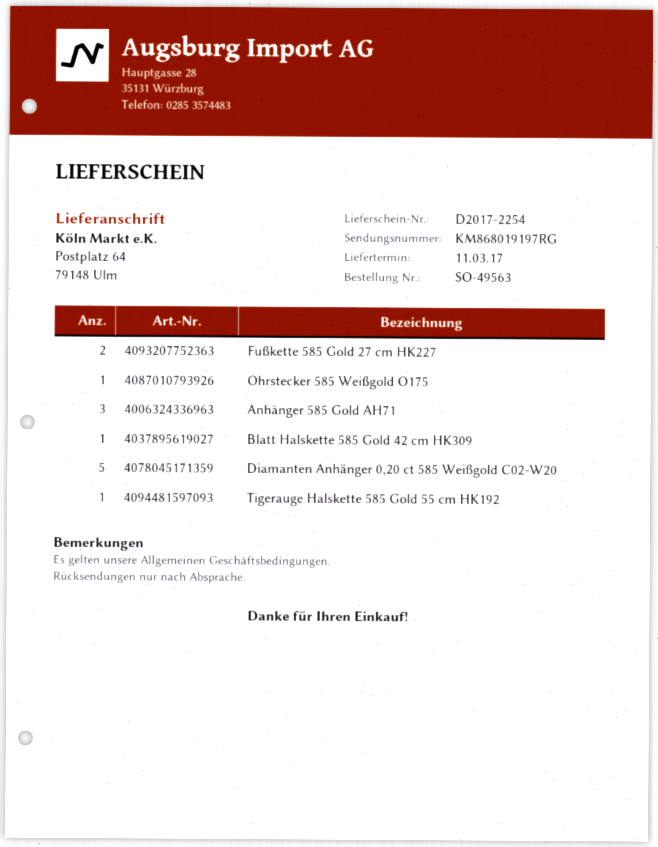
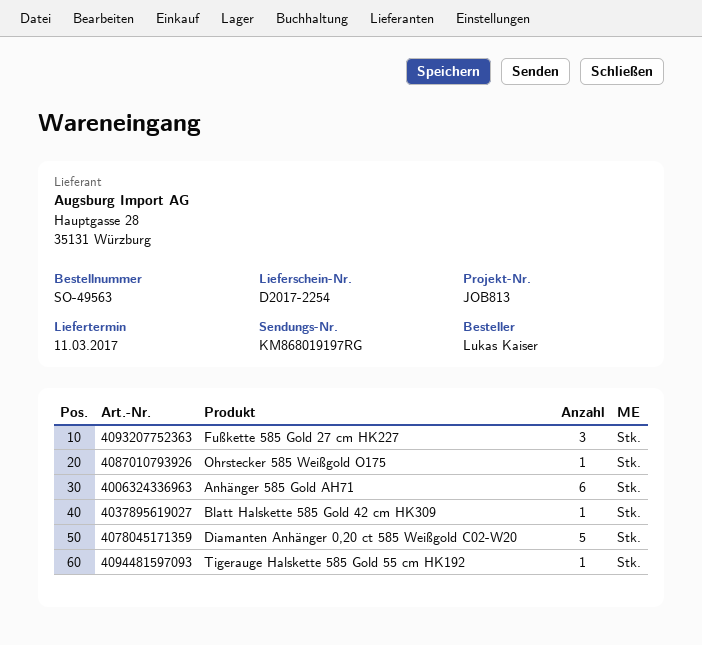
Fußkette 585 Gold 27 cm HK227: 2 -> 3
Anhänger 585 Gold AH71: 3 -> 6

